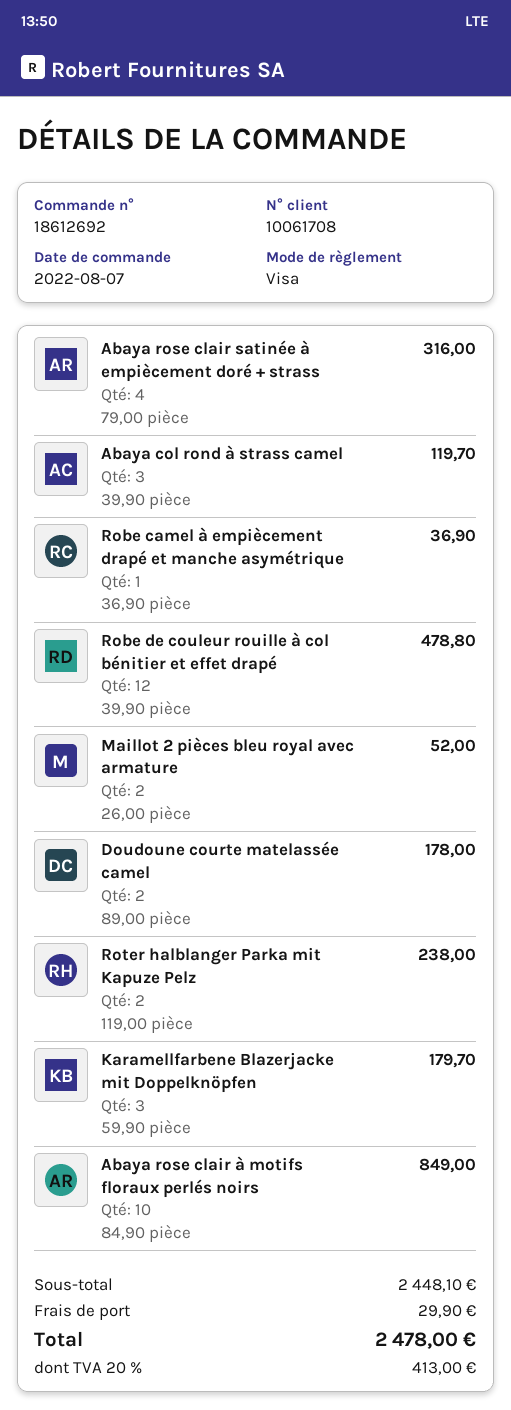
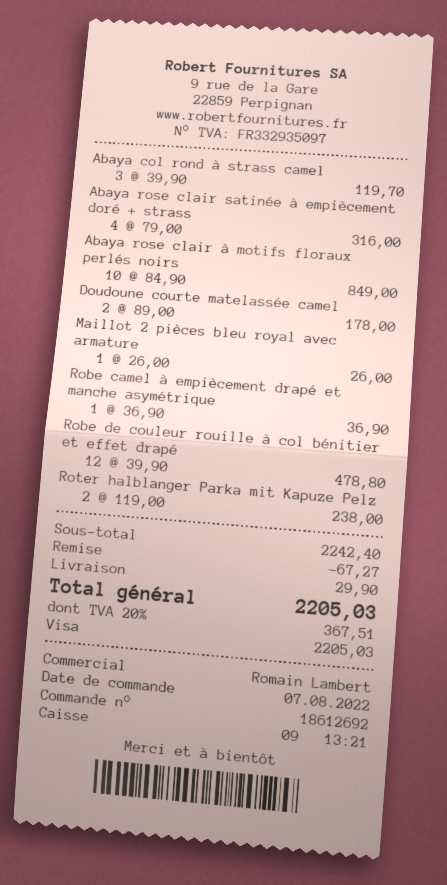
Maillot 2 pièces bleu royal avec armature: 2 x 26.00 = 52.00 -> 1 x 26.00 = 26.00
Karamellfarbene Blazerjacke mit Doppelknöpfen: 3 x 59.90 = 179.70 -> none
subtotal: 2448.10 -> 2242.40
discount: none -> 67.27
tax: 20% = 413.00 -> 20% = 367.51
total: 2478.00 -> 2205.03

